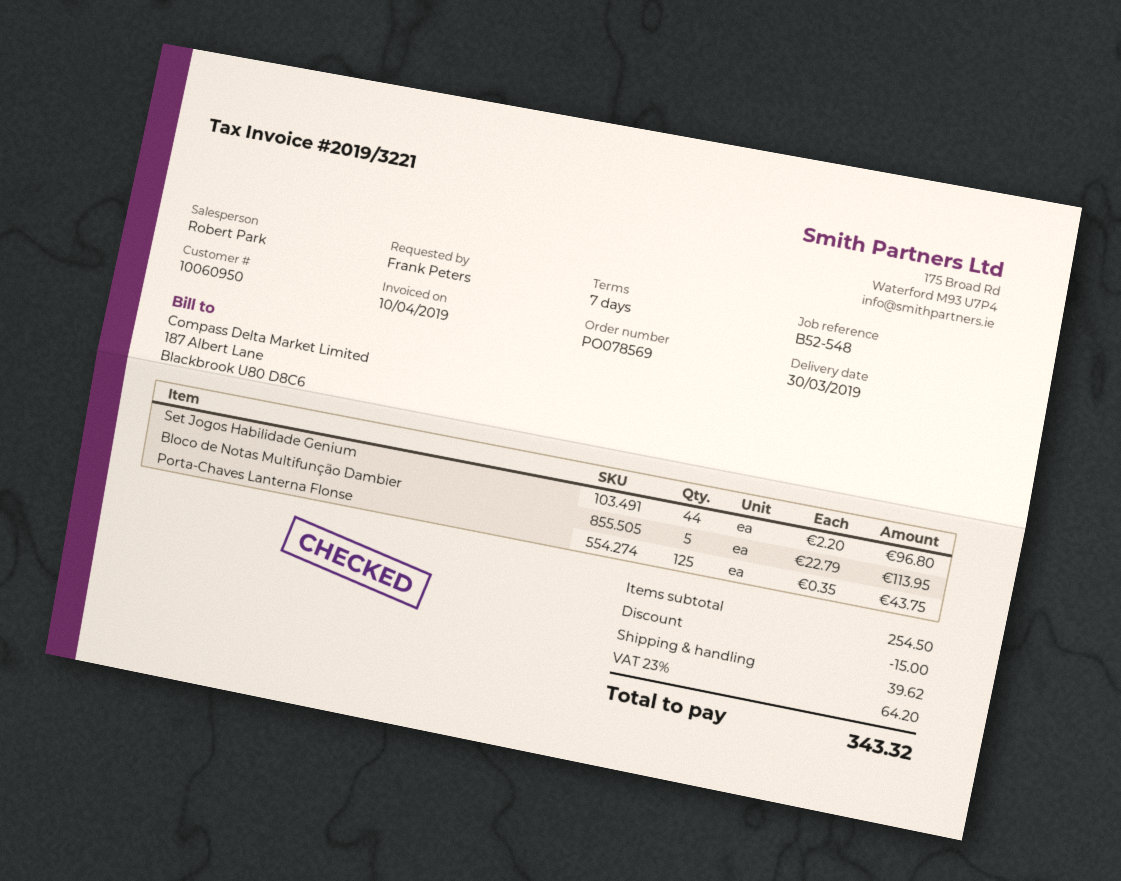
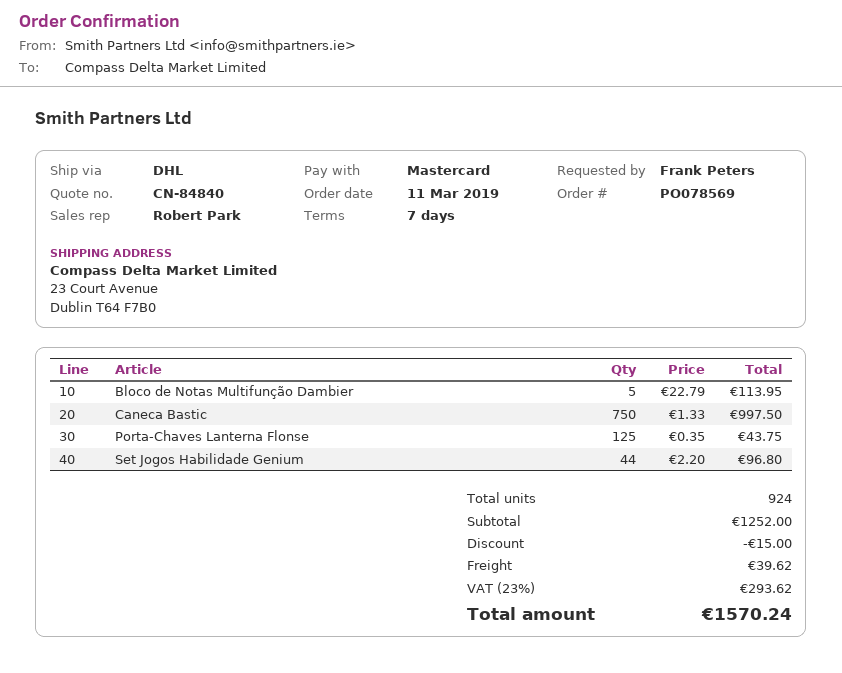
Caneca Bastic: none -> 750 x 1.33 = 997.50
subtotal: 254.50 -> 1252.00
tax: 23% = 64.20 -> 23% = 293.62
total: 343.32 -> 1570.24

